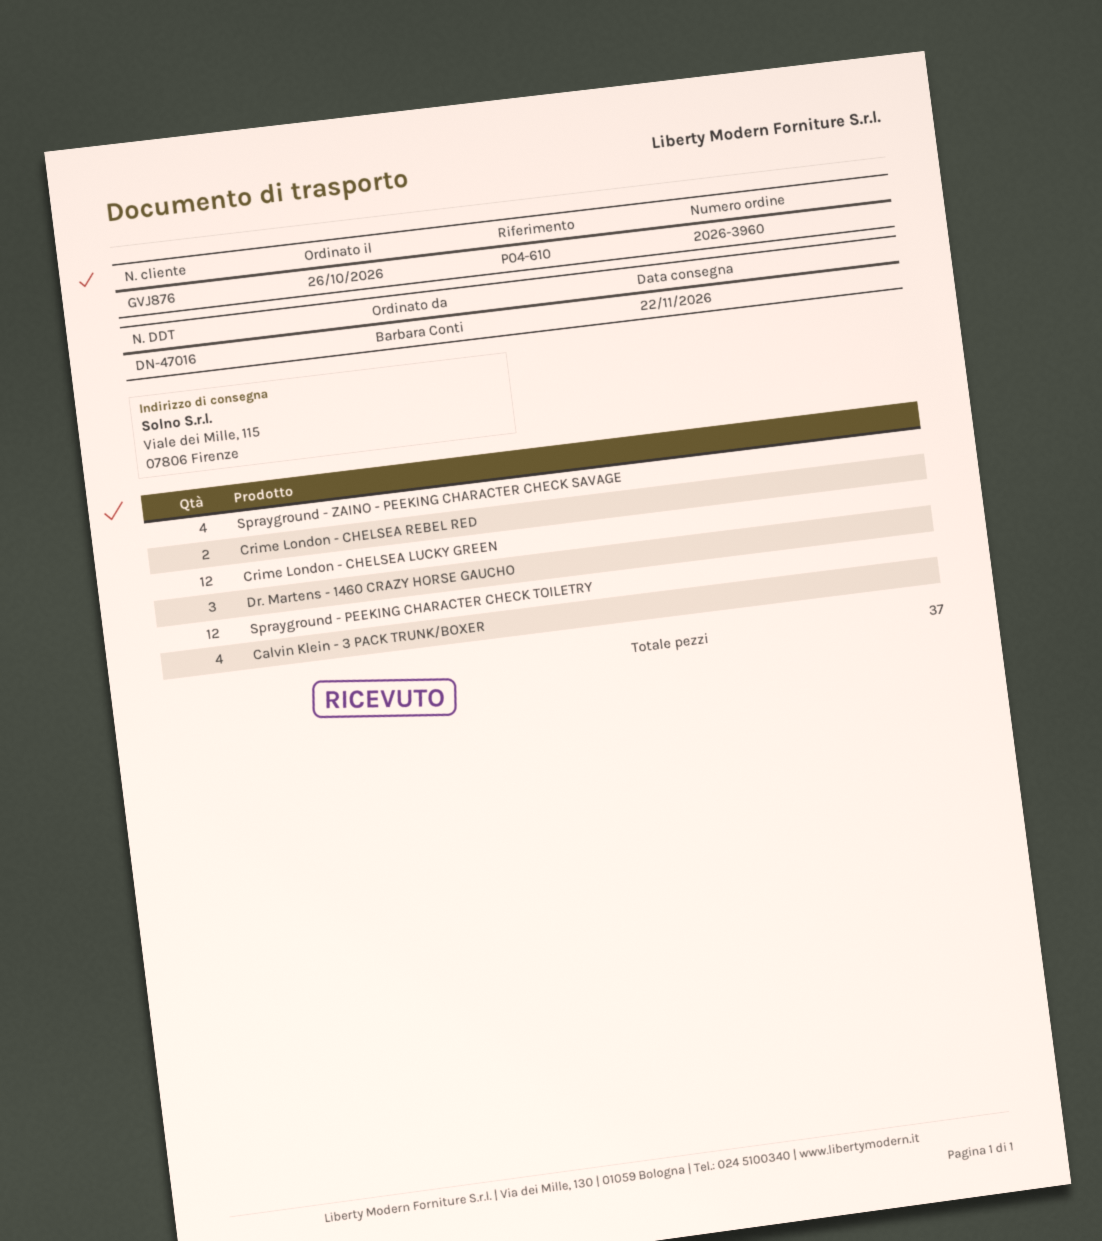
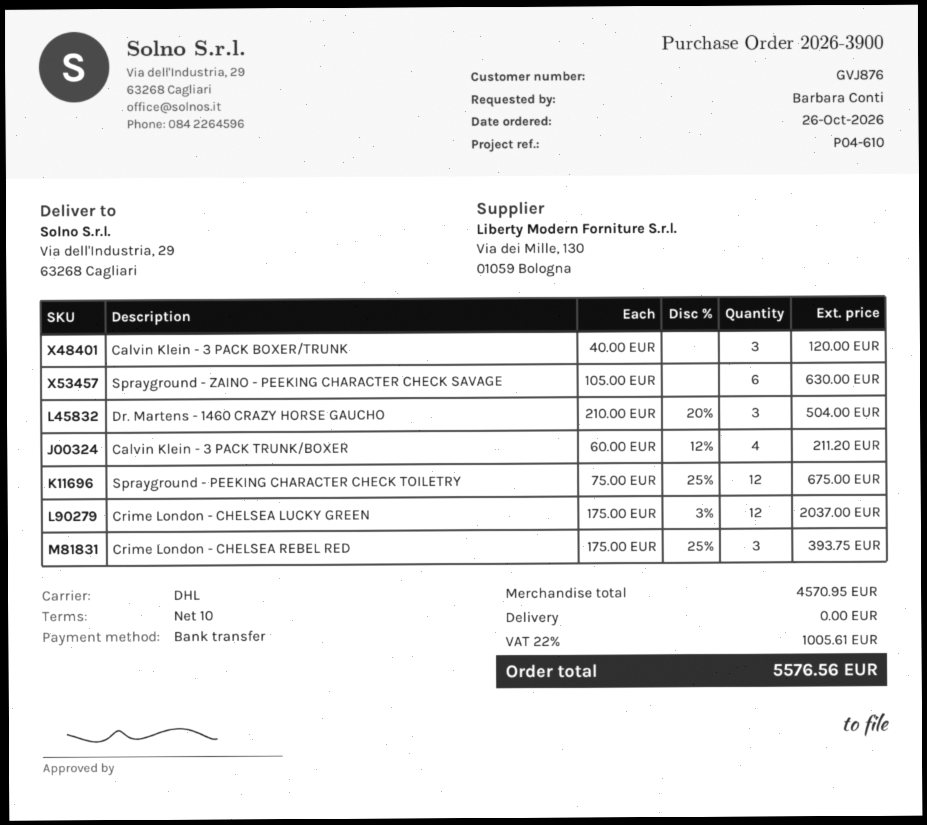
order number: 2026-3960 -> 2026-3900
ship to: Viale dei Mille, 115, 07806 Firenze -> Via dell'Industria, 29, 63268 Cagliari
Sprayground - ZAINO - PEEKING CHARACTER CHECK SAVAGE: 4 -> 6
Crime London - CHELSEA REBEL RED: 2 -> 3
Calvin Klein - 3 PACK BOXER/TRUNK: none -> 3

